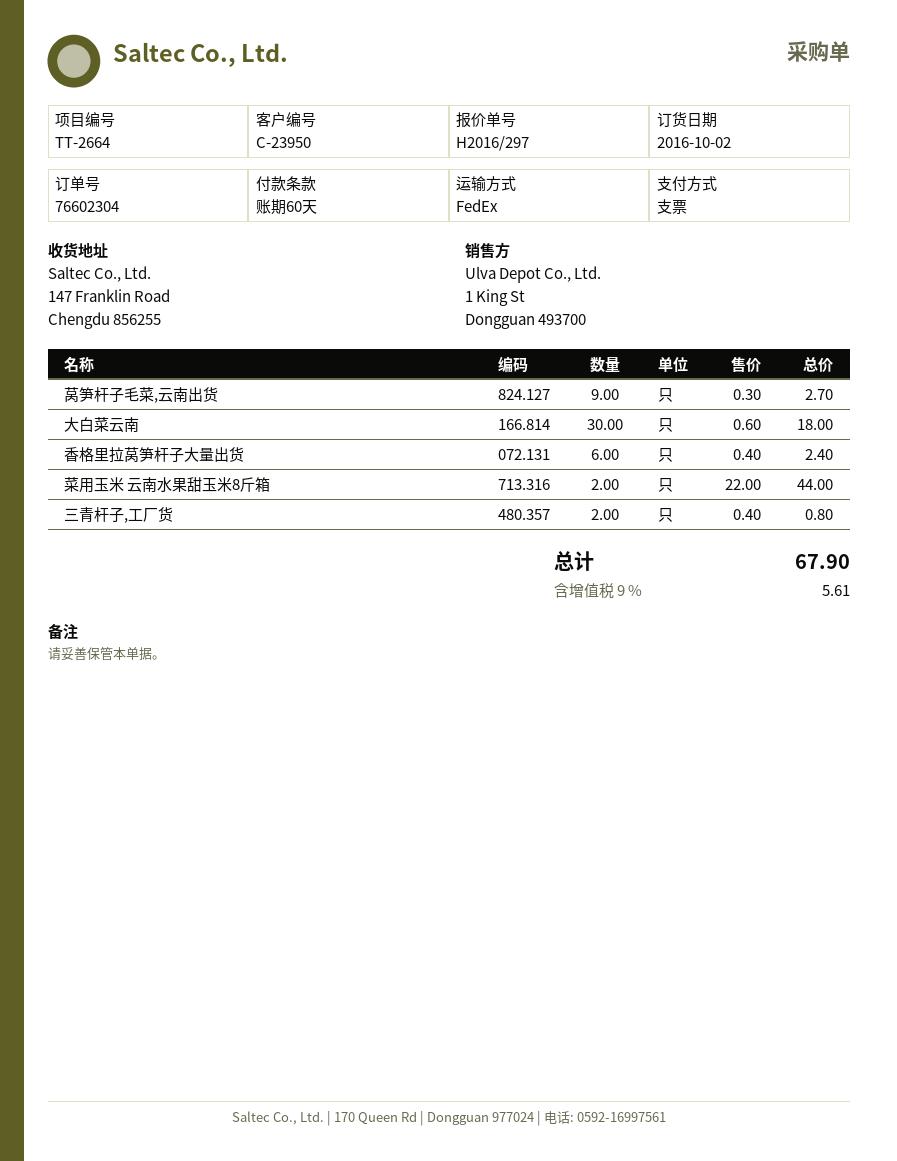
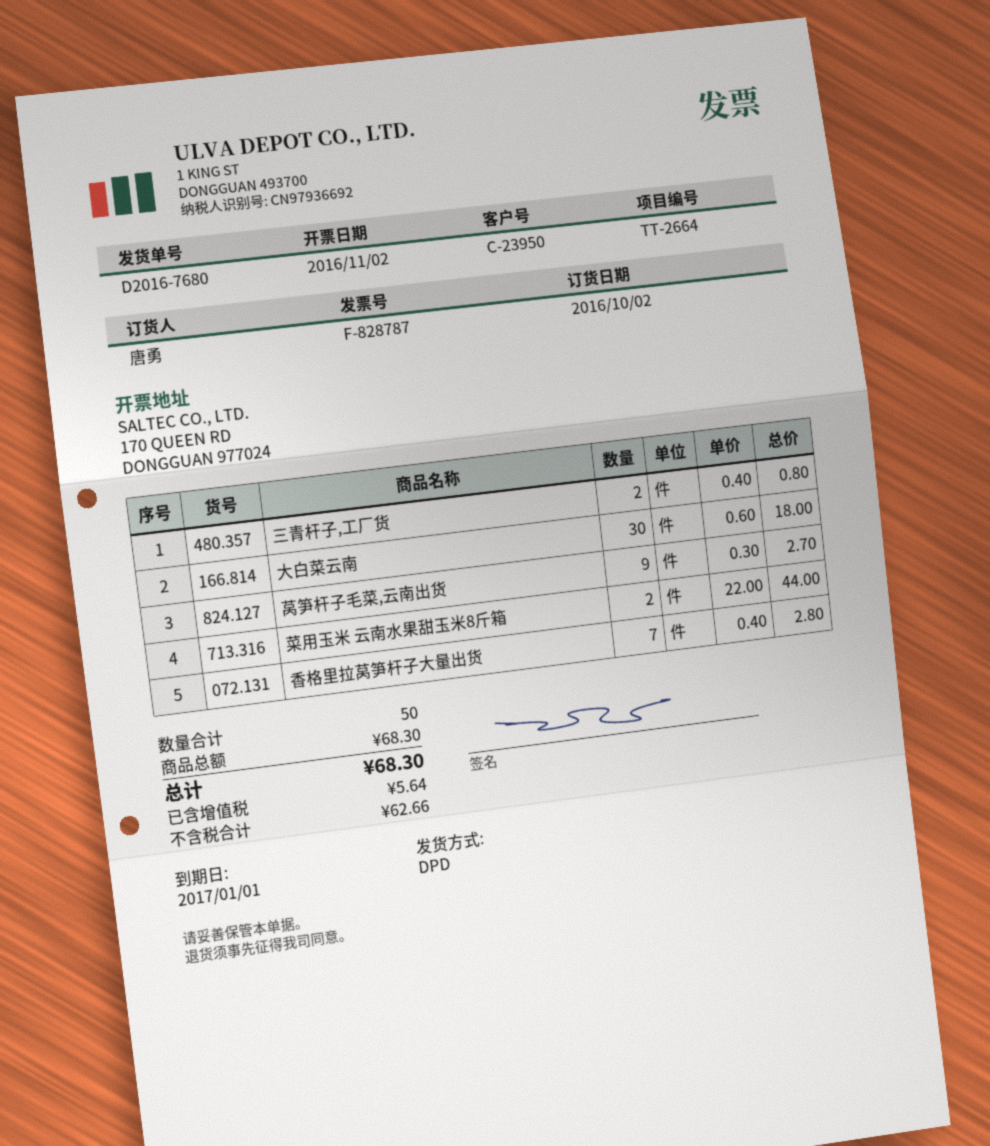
shipping method: FedEx -> DPD
香格里拉莴笋杆子大量出货: 6 x 0.40 = 2.40 -> 7 x 0.40 = 2.80
tax: 5.61 -> 5.64
total: 67.90 -> 68.30

